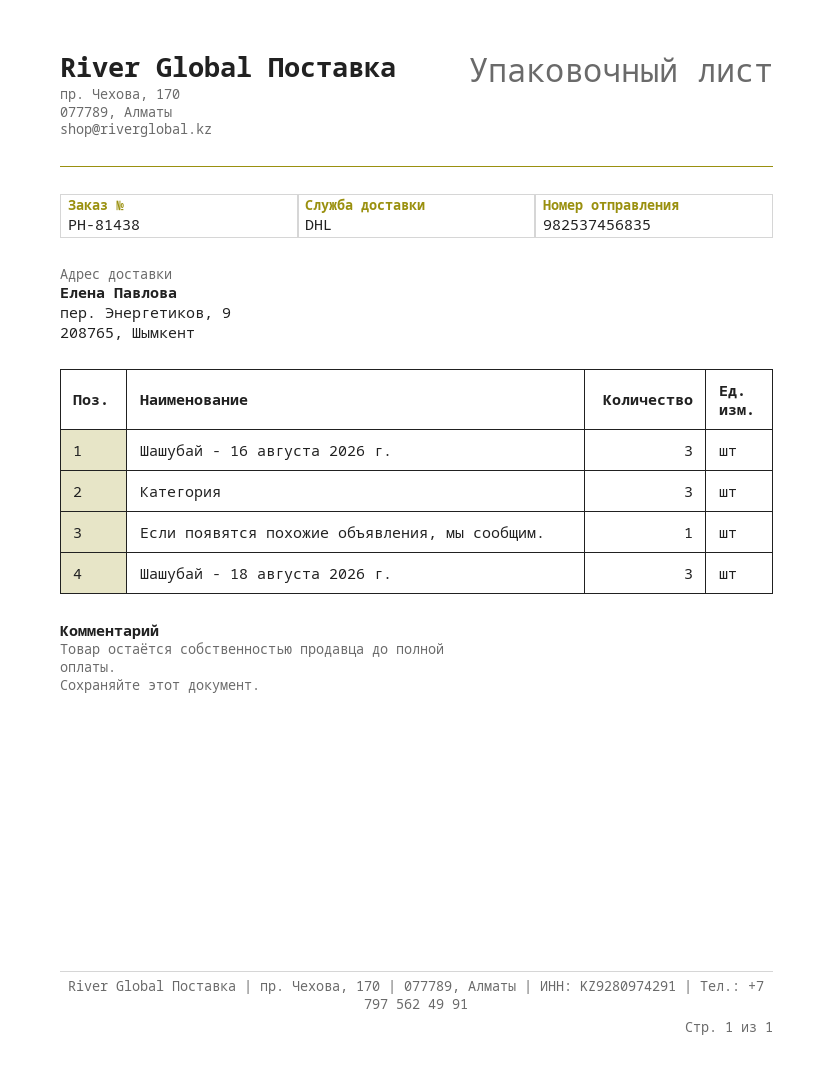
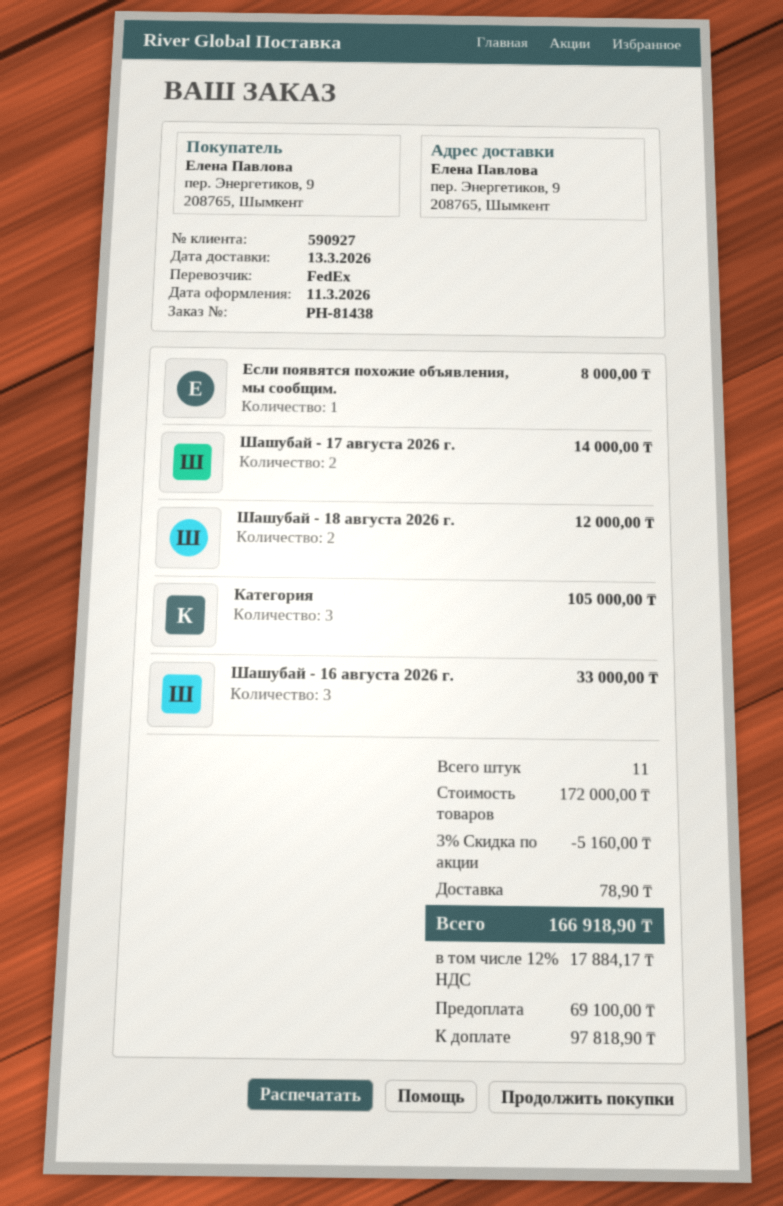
shipping method: DHL -> FedEx
Шашубай - 18 августа 2026 г.: 3 -> 2
Шашубай - 17 августа 2026 г.: none -> 2

